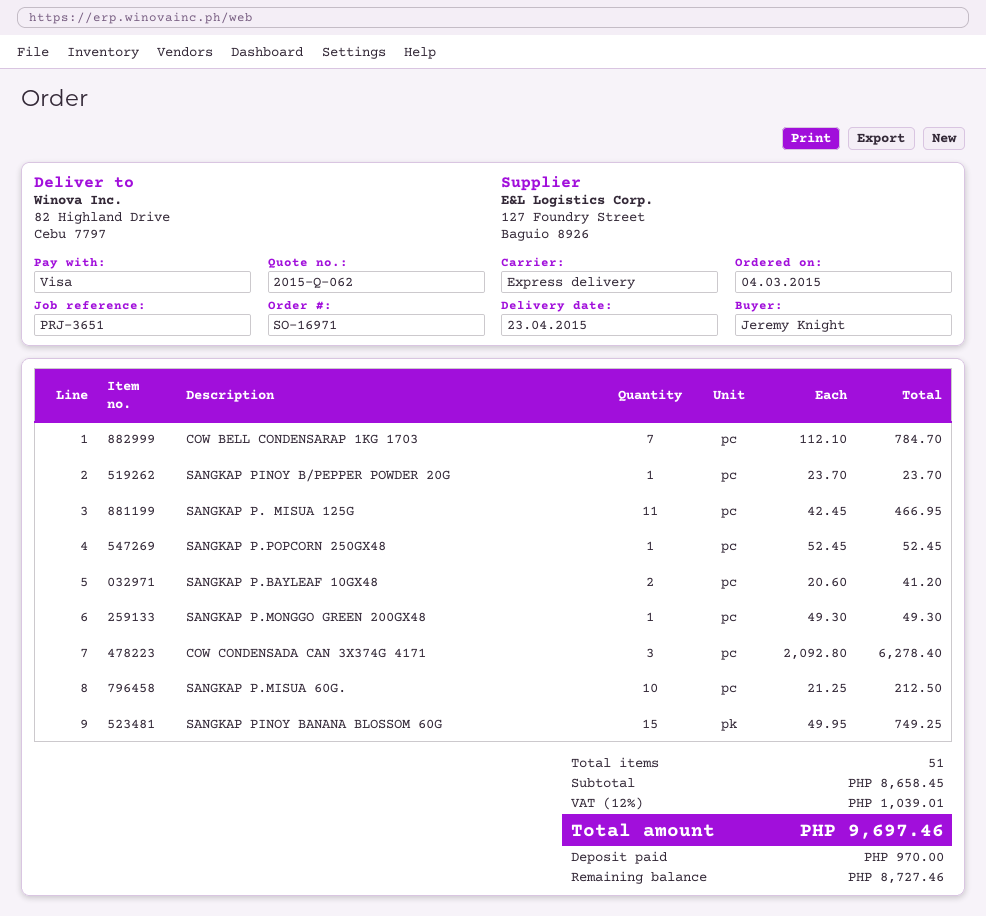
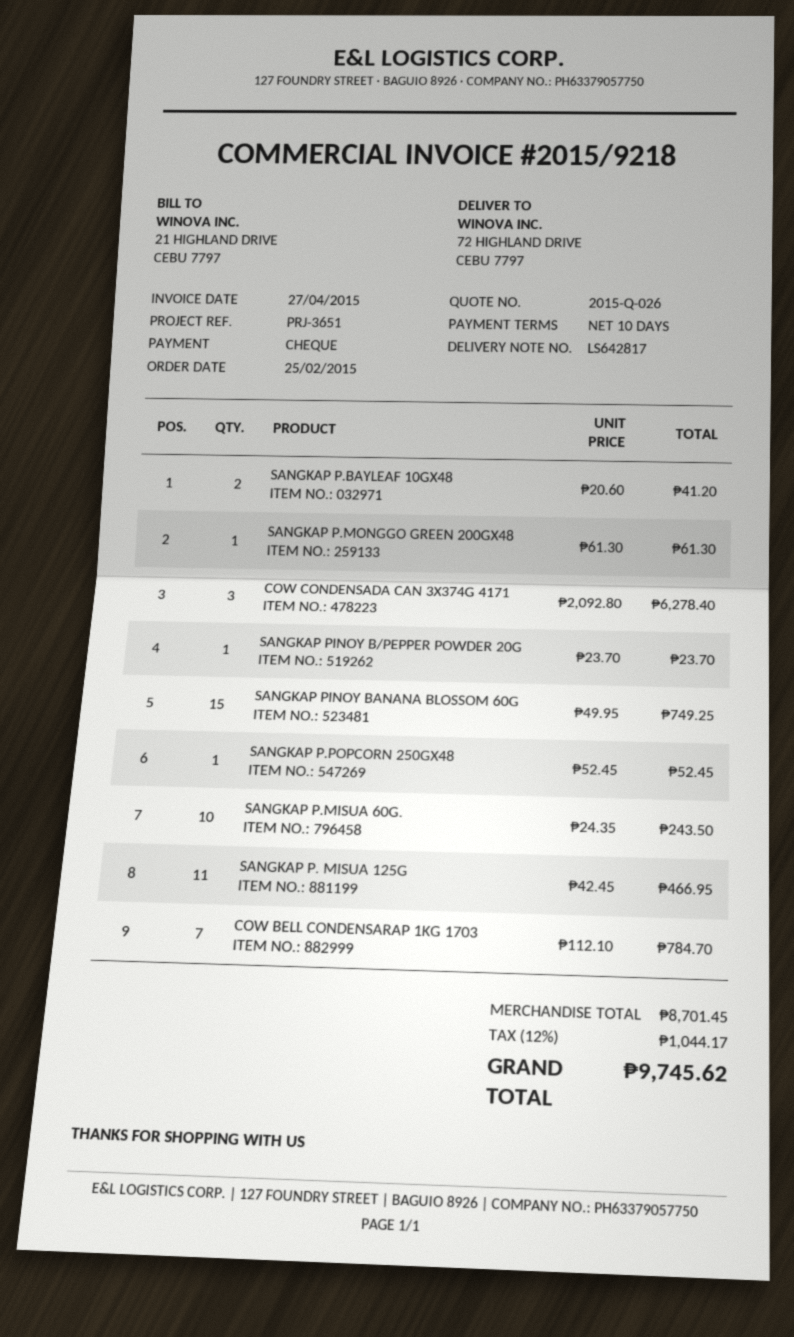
quote number: 2015-Q-062 -> 2015-Q-026
order date: 2015-03-04 -> 2015-02-25
payment method: Visa -> cheque
ship to: 82 Highland Drive, Cebu 7797 -> 72 HIGHLAND DRIVE, CEBU 7797
SANGKAP P.MONGGO GREEN 200GX48: 1 x 49.30 = 49.30 -> 1 x 61.30 = 61.30
SANGKAP P.MISUA 60G.: 10 x 21.25 = 212.50 -> 10 x 24.35 = 243.50
subtotal: 8658.45 -> 8701.45
tax: 12% = 1039.01 -> 12% = 1044.17
total: 9697.46 -> 9745.62

